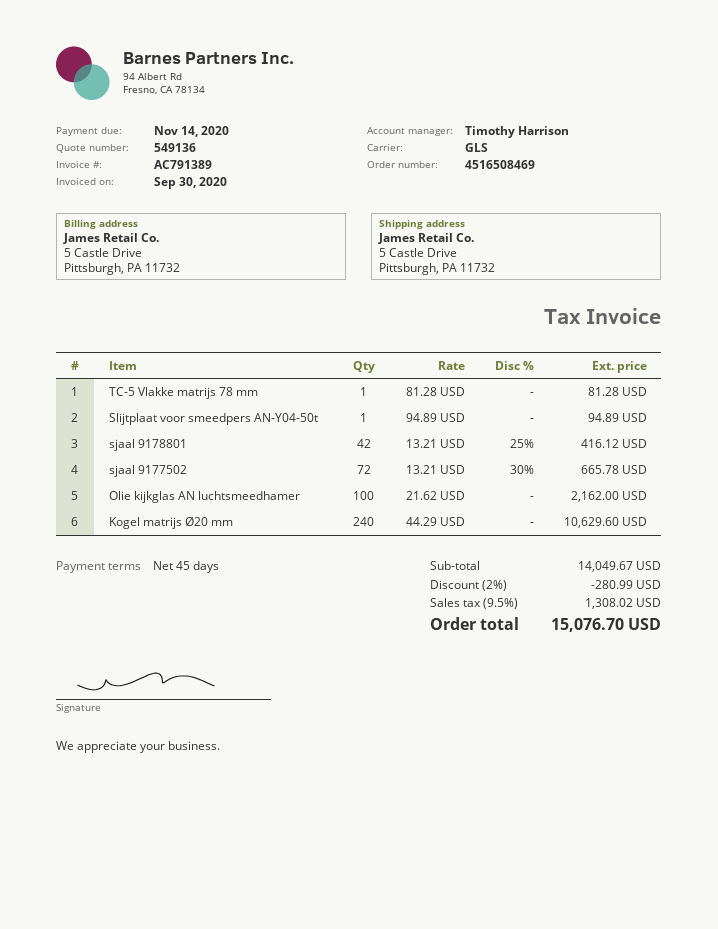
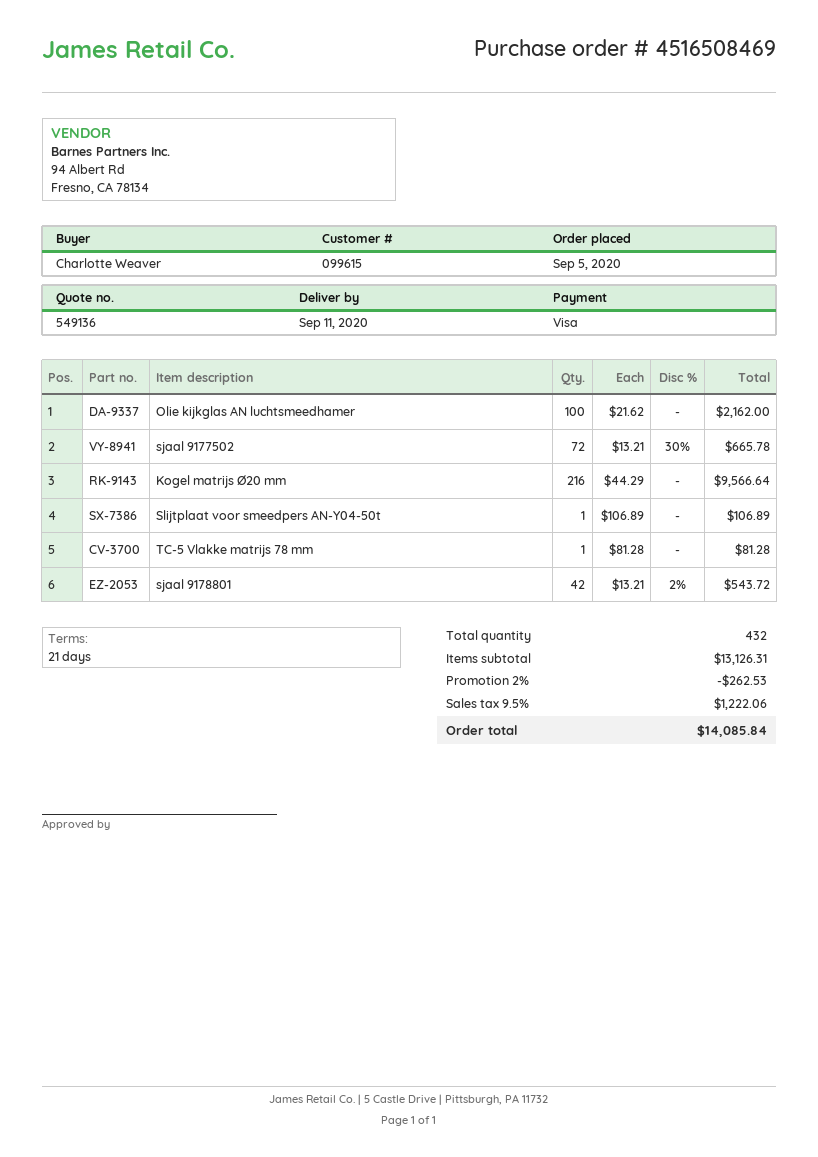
payment terms: 45 days -> 21 days
Slijtplaat voor smeedpers AN-Y04-50t: 1 x 94.89 = 94.89 -> 1 x 106.89 = 106.89
sjaal 9178801: 42 x 13.21 - 25% = 416.12 -> 42 x 13.21 - 2% = 543.72
Kogel matrijs Ø20 mm: 240 x 44.29 = 10629.60 -> 216 x 44.29 = 9566.64
subtotal: 14049.67 -> 13126.31
discount: 2% = 280.99 -> 2% = 262.53
tax: 9.5% = 1308.02 -> 9.5% = 1222.06
total: 15076.70 -> 14085.84

